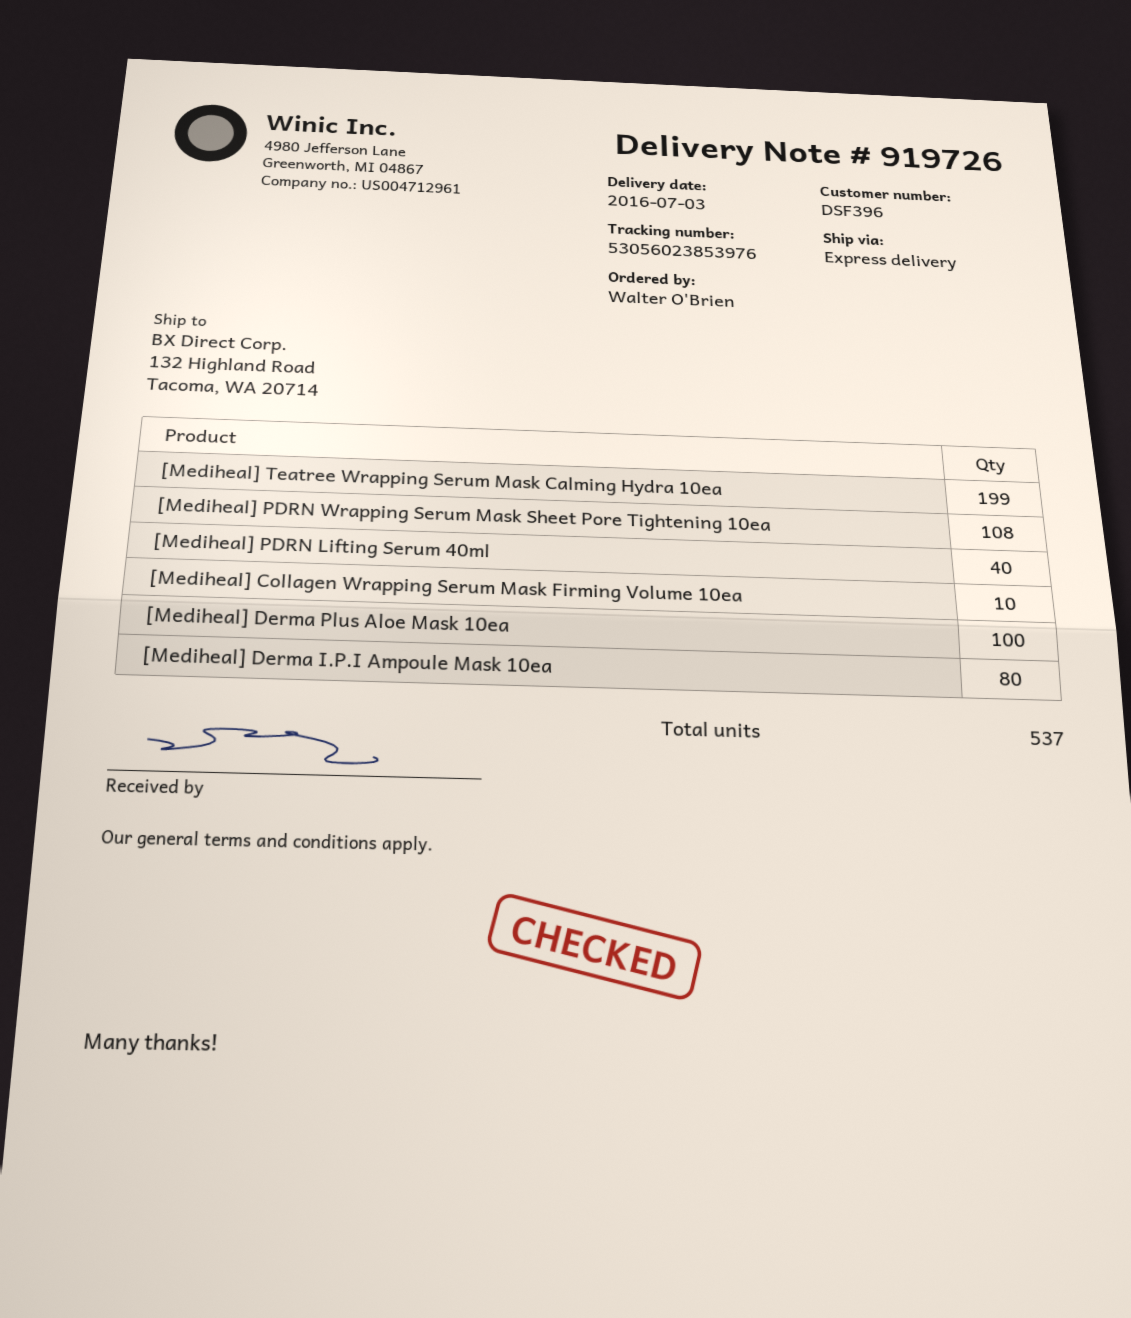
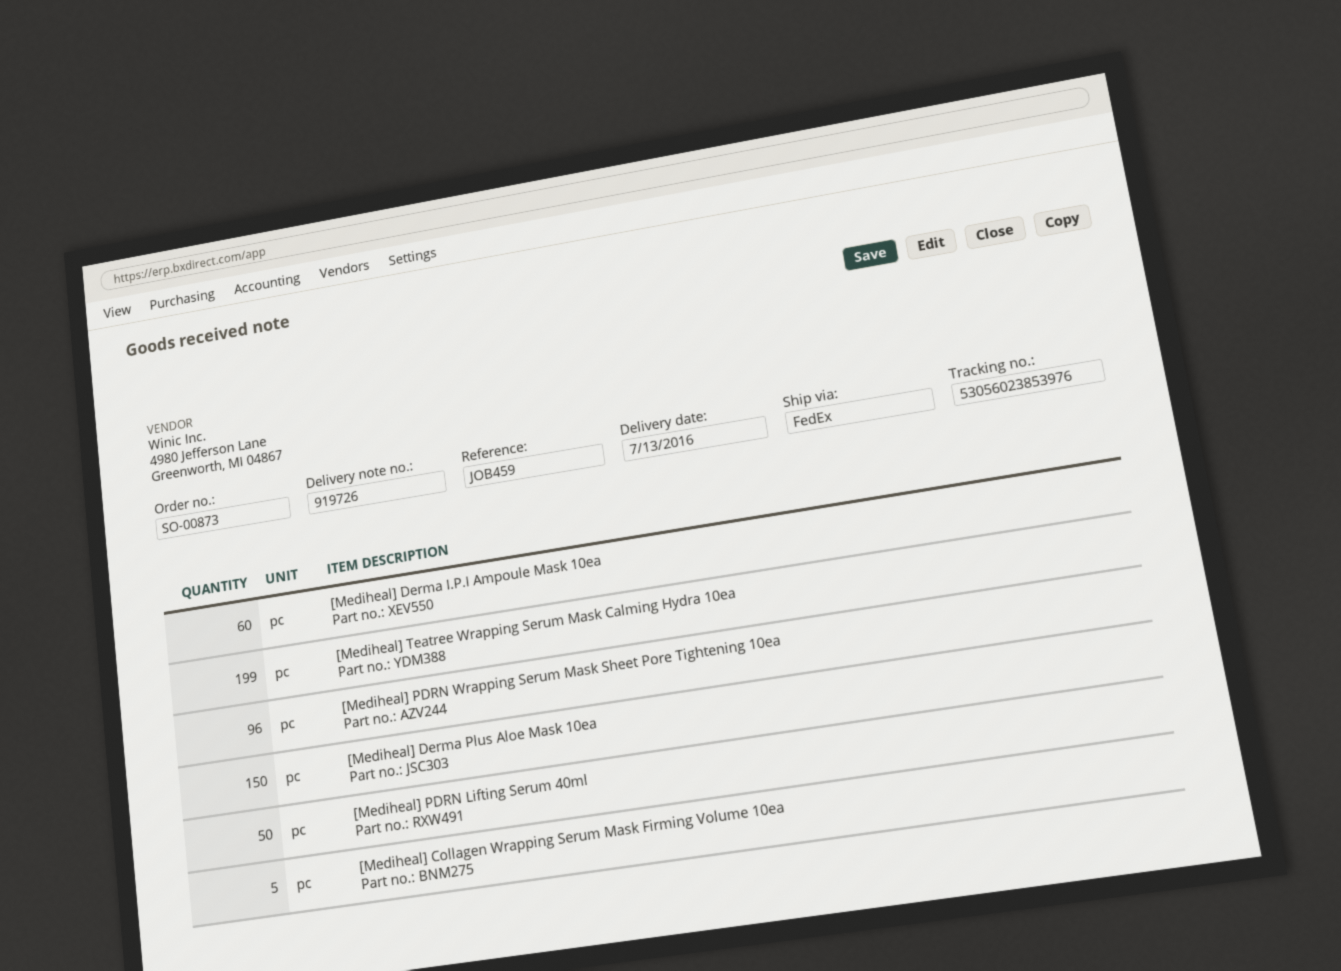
delivery date: 2016-07-03 -> 2016-07-13
shipping method: express -> FedEx
[Mediheal] PDRN Wrapping Serum Mask Sheet Pore Tightening 10ea: 108 -> 96
[Mediheal] PDRN Lifting Serum 40ml: 40 -> 50
[Mediheal] Collagen Wrapping Serum Mask Firming Volume 10ea: 10 -> 5
[Mediheal] Derma Plus Aloe Mask 10ea: 100 -> 150
[Mediheal] Derma I.P.I Ampoule Mask 10ea: 80 -> 60

